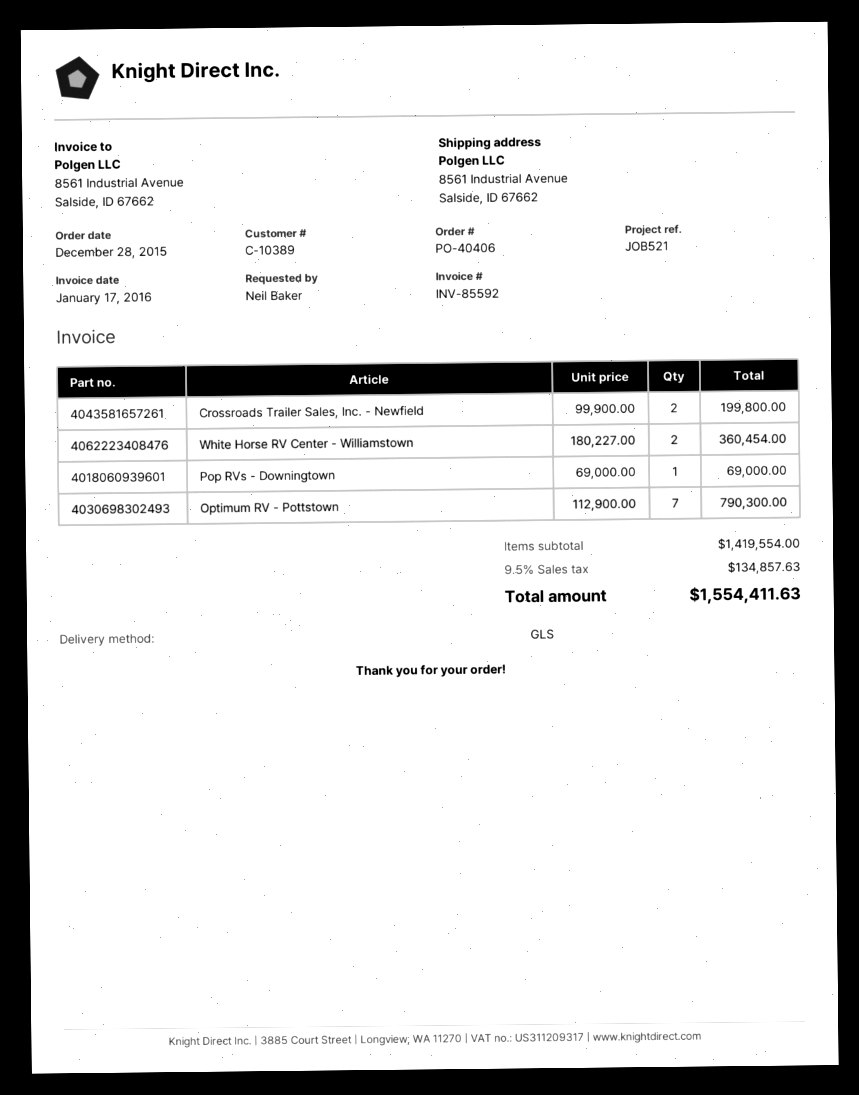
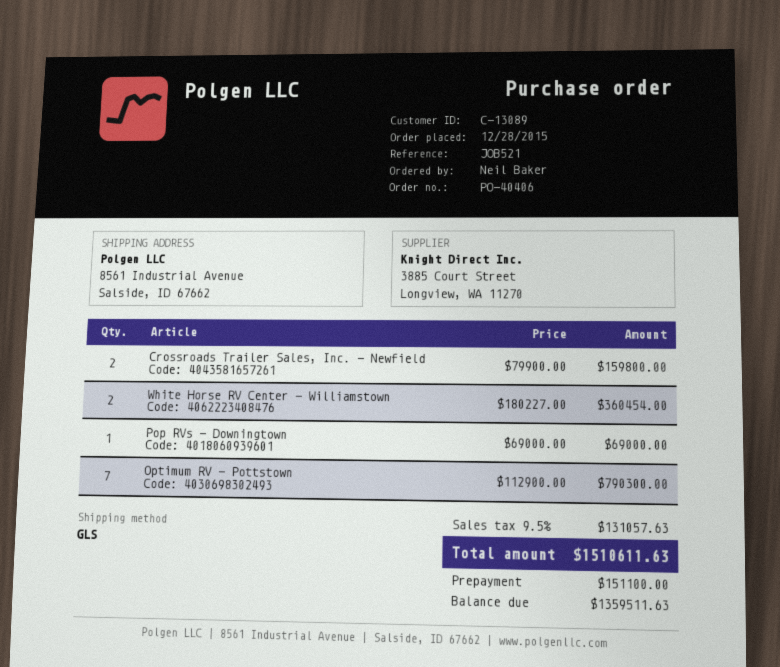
customer number: C-10389 -> C-13089
Crossroads Trailer Sales, Inc. - Newfield: 2 x 99900.00 = 199800.00 -> 2 x 79900.00 = 159800.00
tax: 9.5% = 134857.63 -> 9.5% = 131057.63
total: 1554411.63 -> 1510611.63

